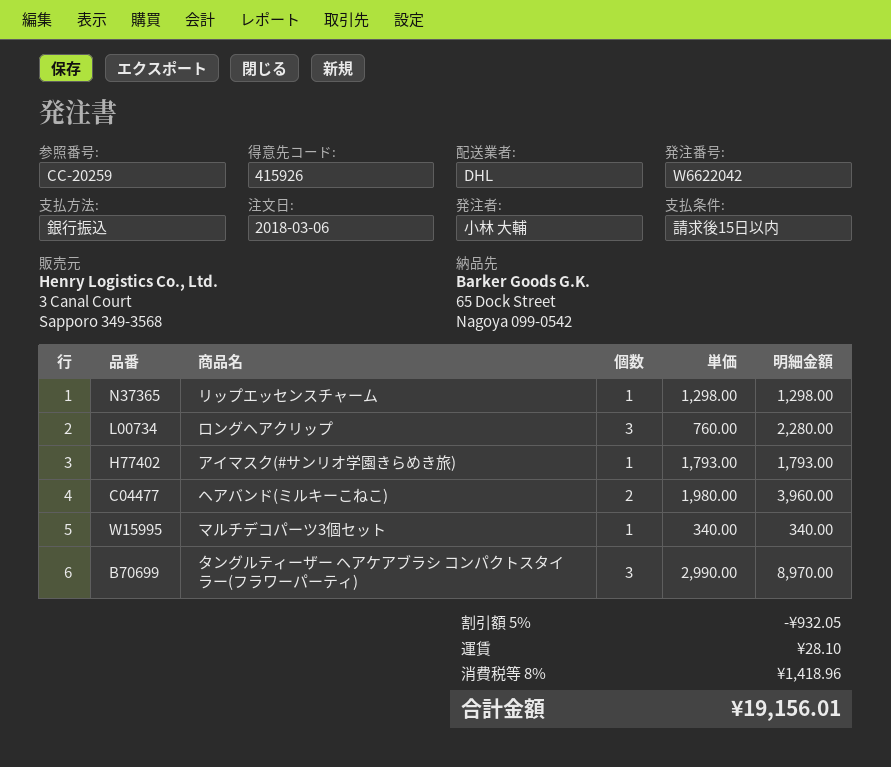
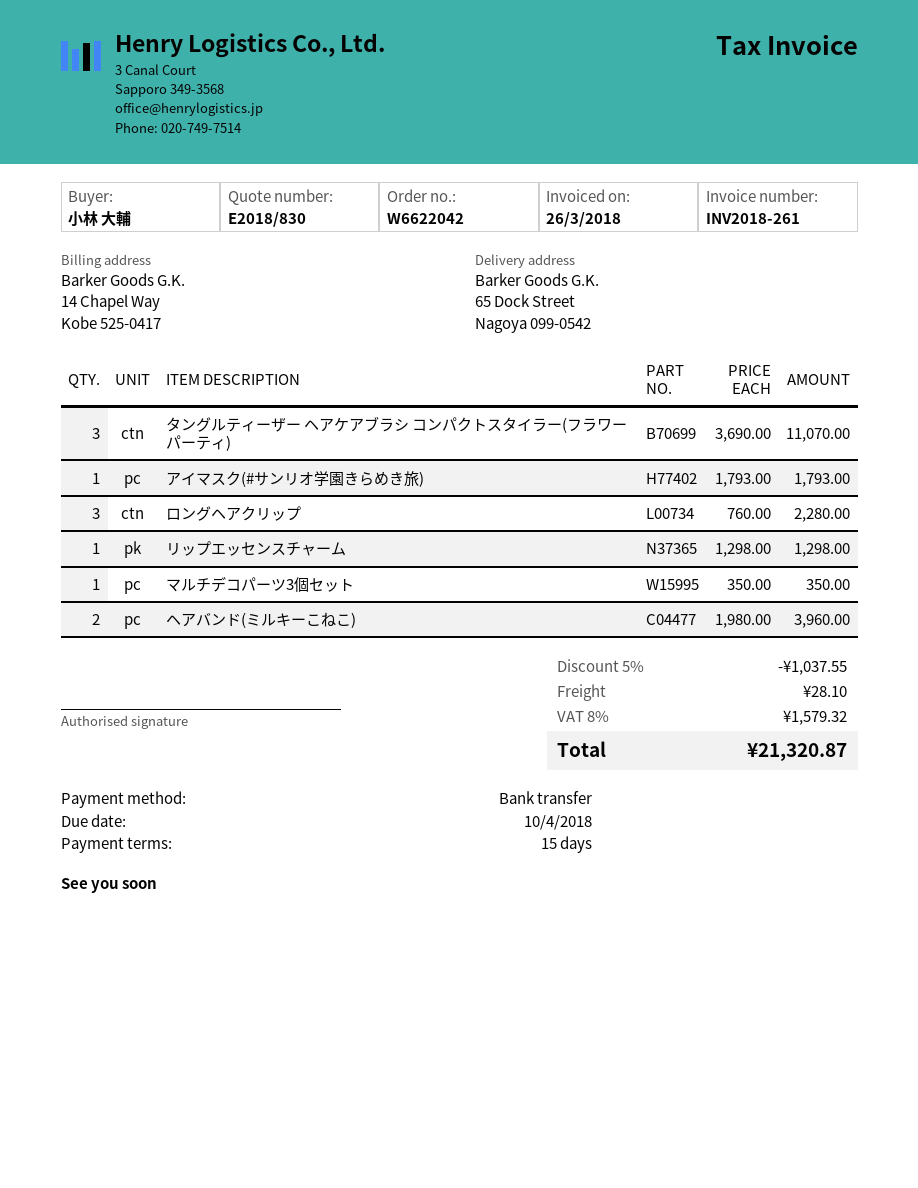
マルチデコパーツ3個セット: 1 x 340.00 = 340.00 -> 1 x 350.00 = 350.00
タングルティーザー ヘアケアブラシ コンパクトスタイラー(フラワーパーティ): 3 x 2990.00 = 8970.00 -> 3 x 3690.00 = 11070.00
discount: 5% = 932.05 -> 5% = 1037.55
tax: 8% = 1418.96 -> 8% = 1579.32
total: 19156.01 -> 21320.87

